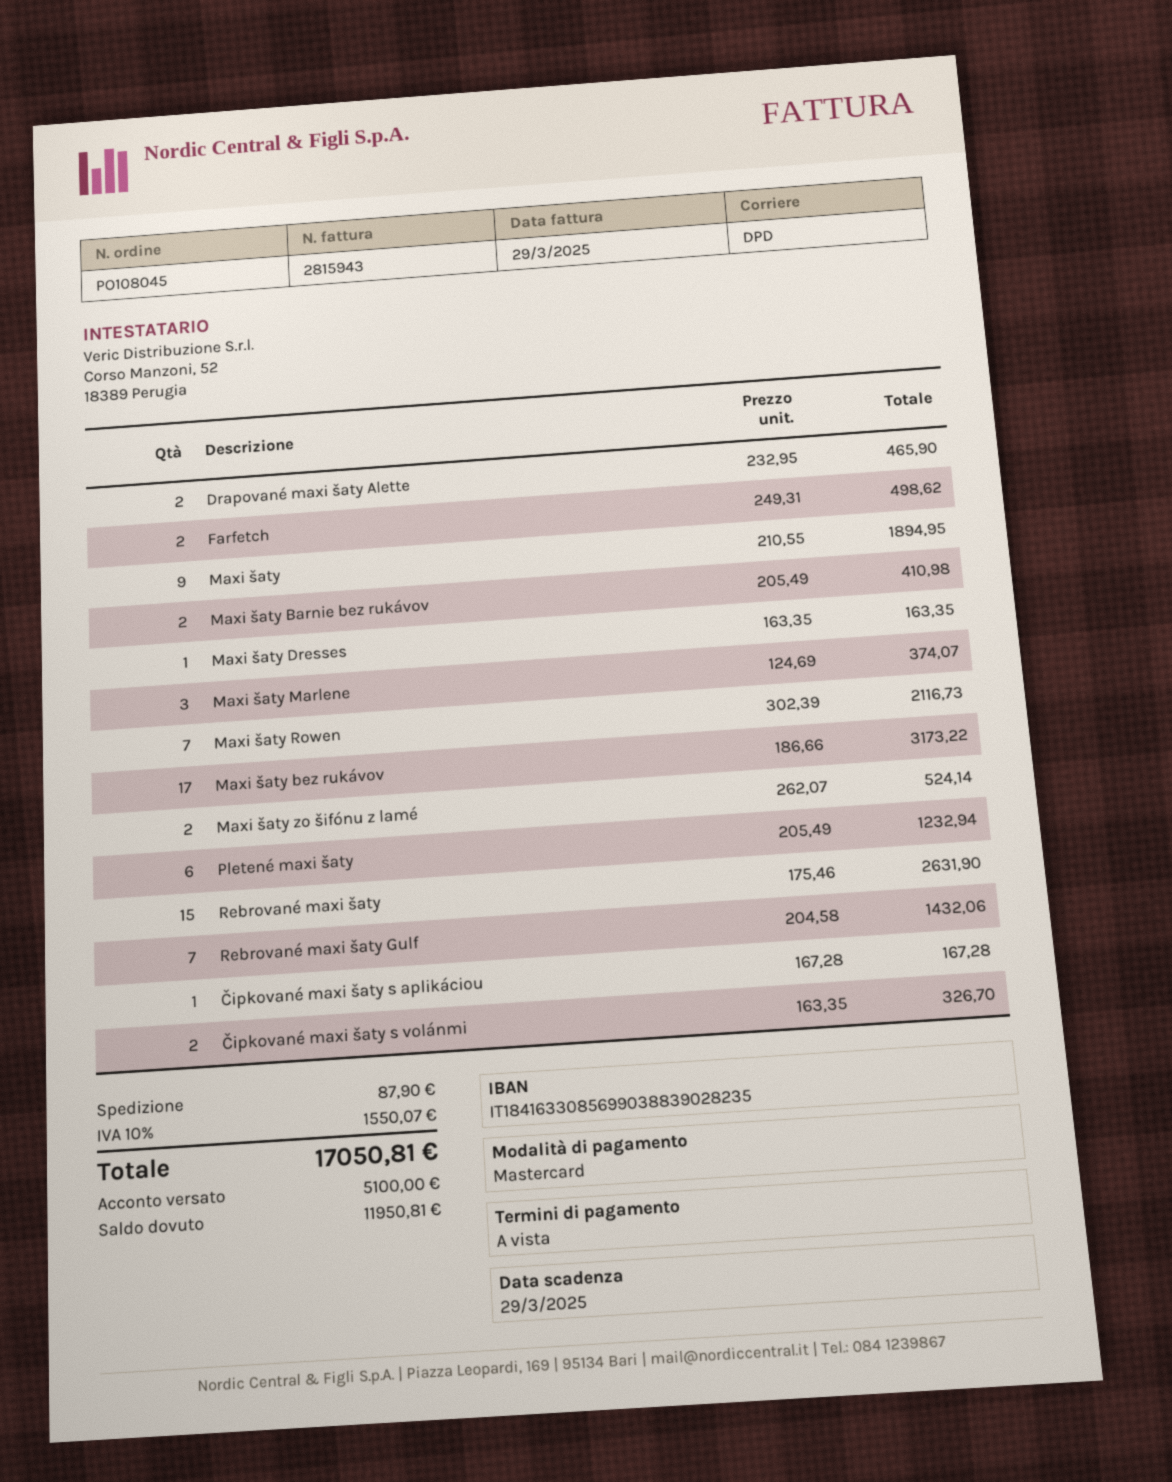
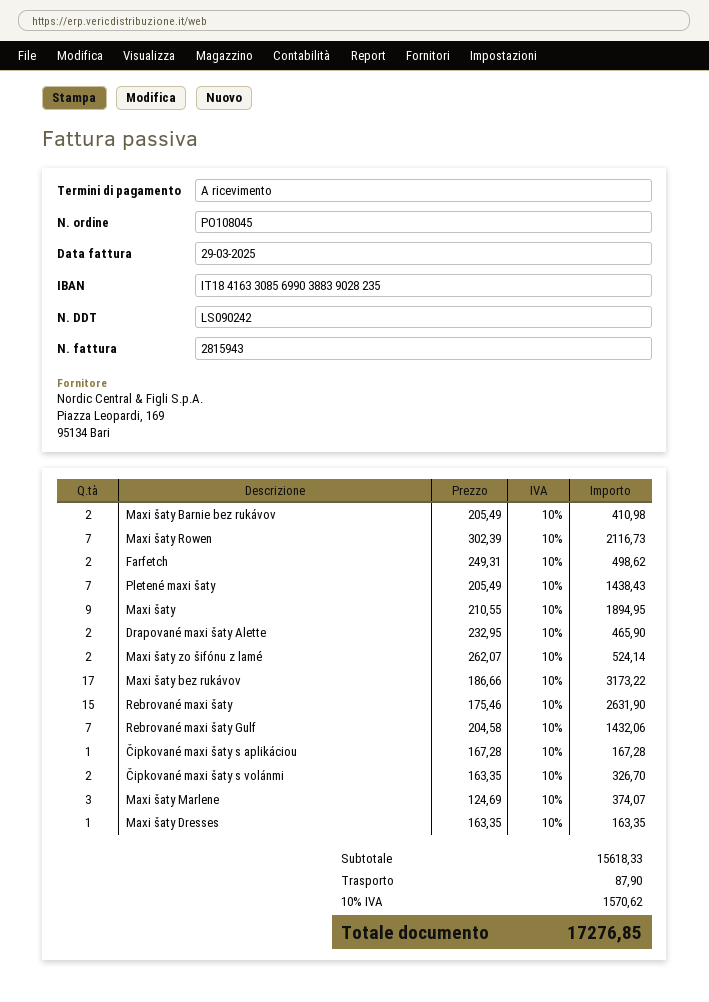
Pletené maxi šaty: 6 x 205.49 = 1232.94 -> 7 x 205.49 = 1438.43
tax: 10% = 1550.07 -> 10% = 1570.62
total: 17050.81 -> 17276.85

